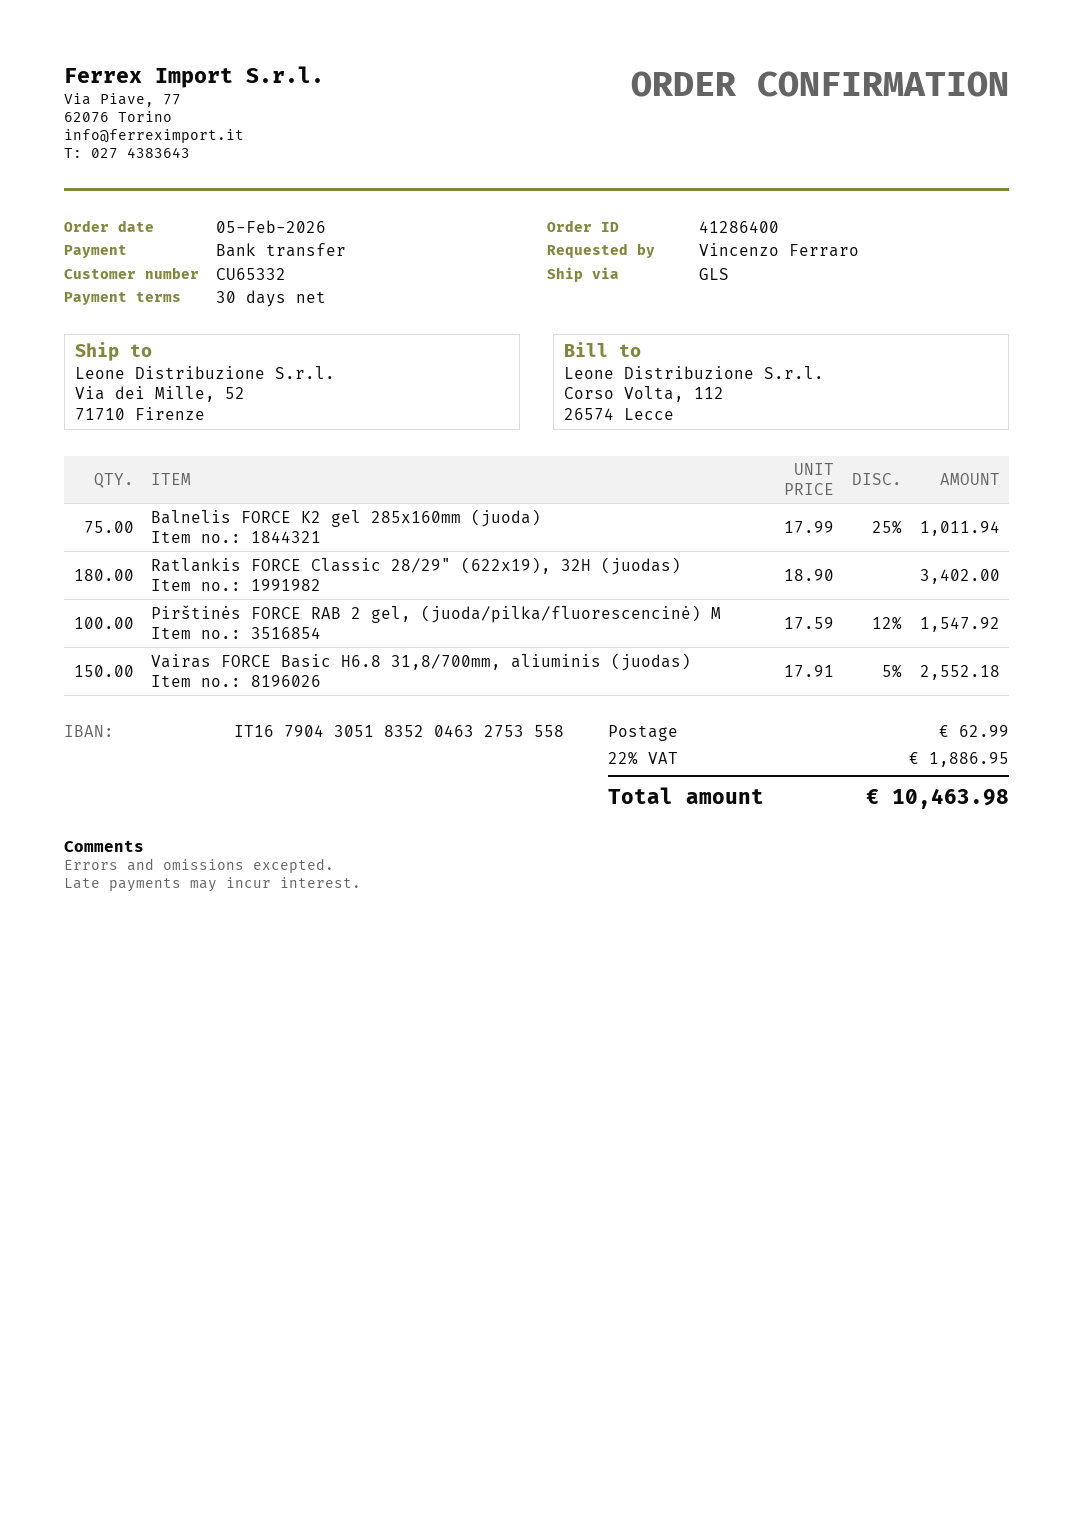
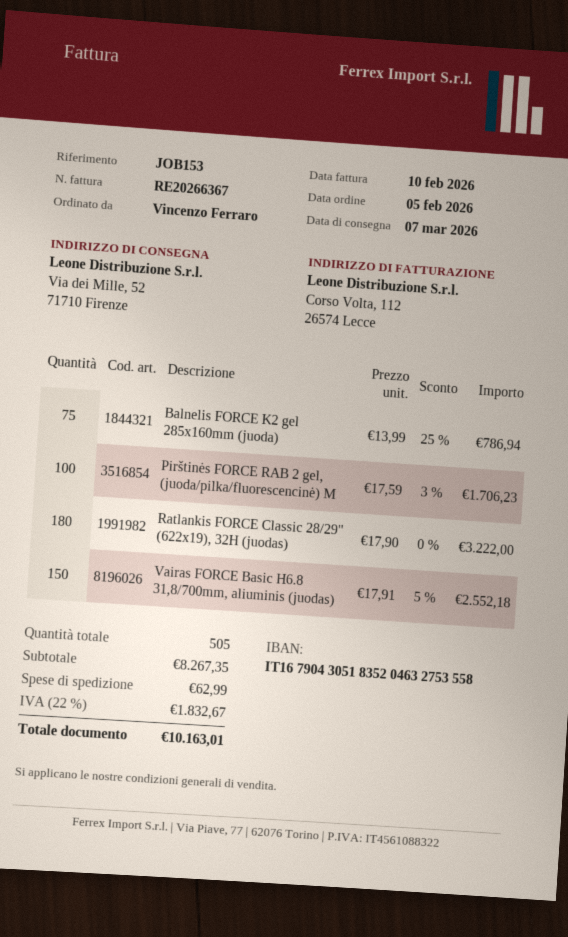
Balnelis FORCE K2 gel 285x160mm (juoda): 75 x 17.99 - 25% = 1011.94 -> 75 x 13.99 - 25% = 786.94
Ratlankis FORCE Classic 28/29" (622x19), 32H (juodas): 180 x 18.90 = 3402.00 -> 180 x 17.90 = 3222.00
Pirštinės FORCE RAB 2 gel, (juoda/pilka/fluorescencinė) M: 100 x 17.59 - 12% = 1547.92 -> 100 x 17.59 - 3% = 1706.23
tax: 22% = 1886.95 -> 22% = 1832.67
total: 10463.98 -> 10163.01

